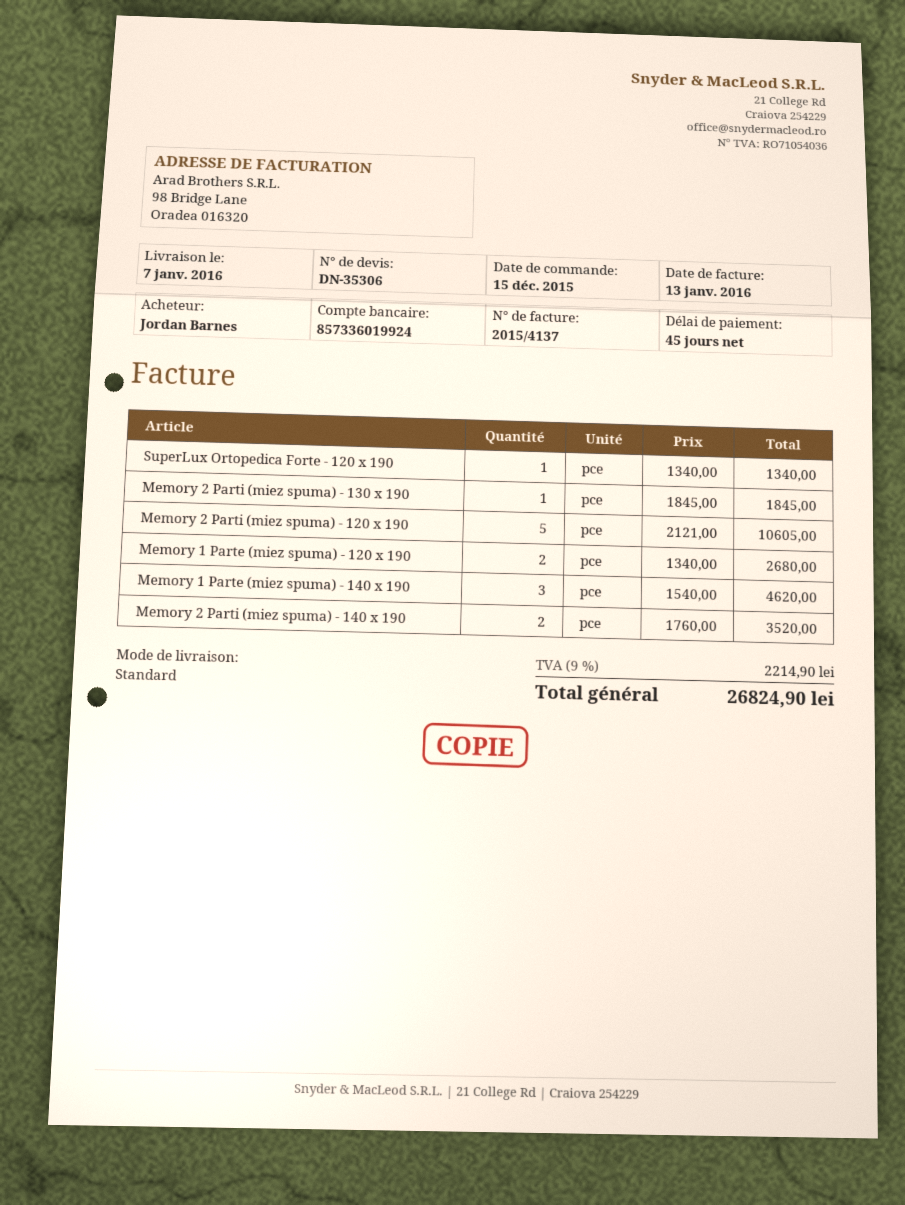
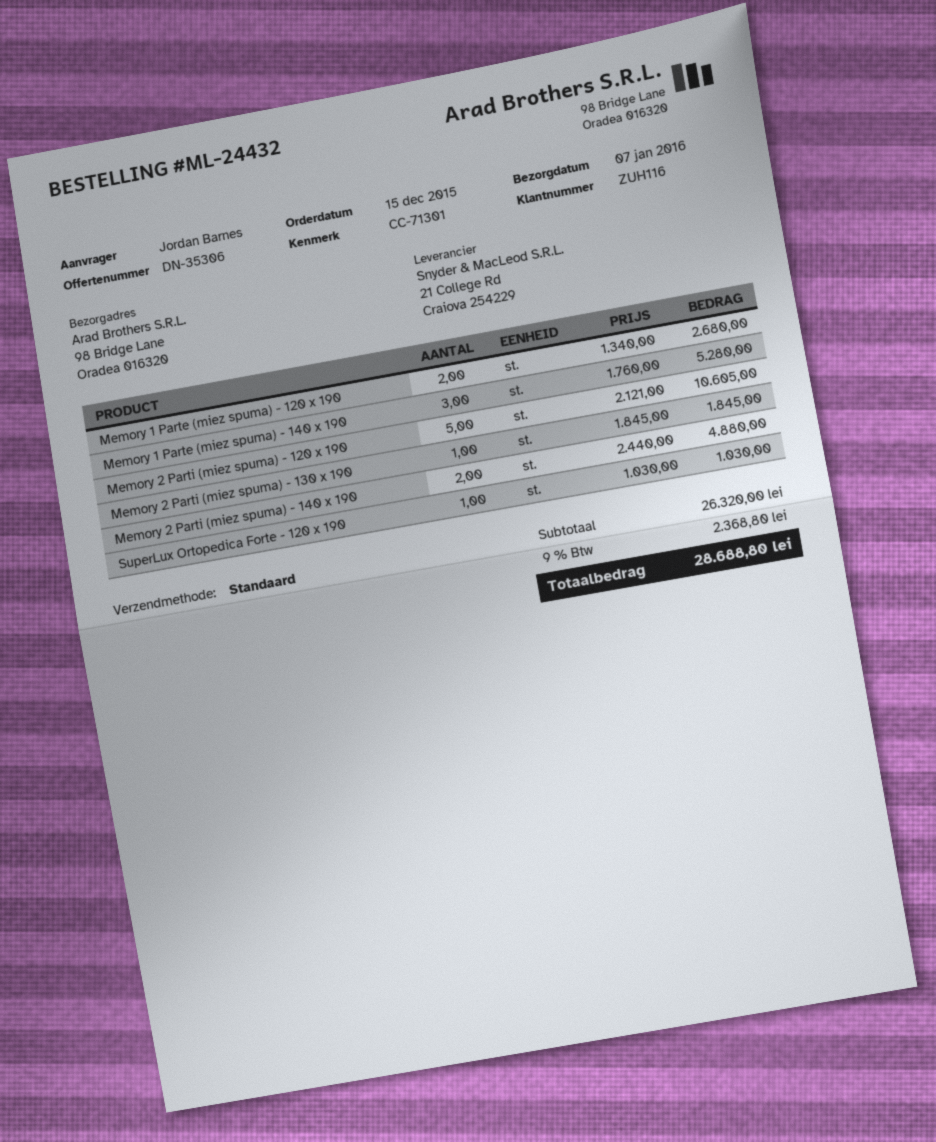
SuperLux Ortopedica Forte - 120 x 190: 1 x 1340.00 = 1340.00 -> 1 x 1030.00 = 1030.00
Memory 1 Parte (miez spuma) - 140 x 190: 3 x 1540.00 = 4620.00 -> 3 x 1760.00 = 5280.00
Memory 2 Parti (miez spuma) - 140 x 190: 2 x 1760.00 = 3520.00 -> 2 x 2440.00 = 4880.00
tax: 9% = 2214.90 -> 9% = 2368.80
total: 26824.90 -> 28688.80

